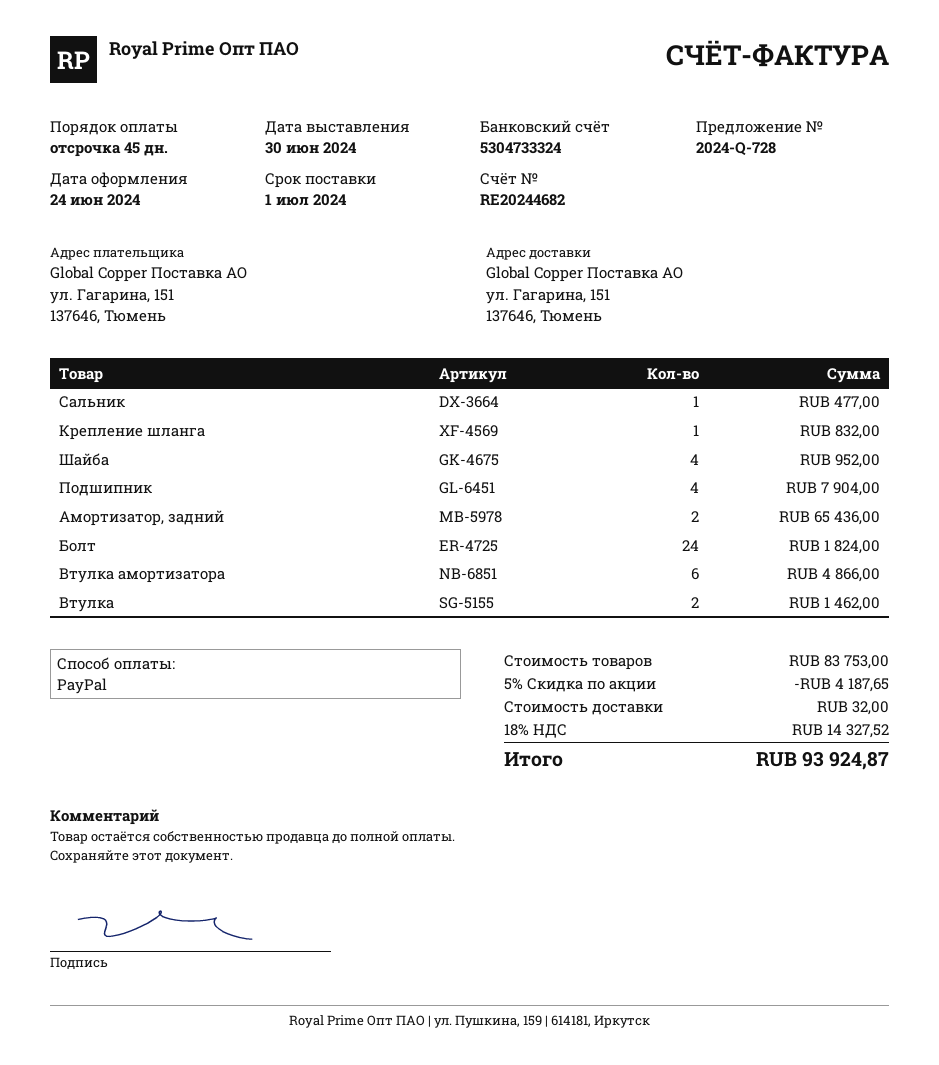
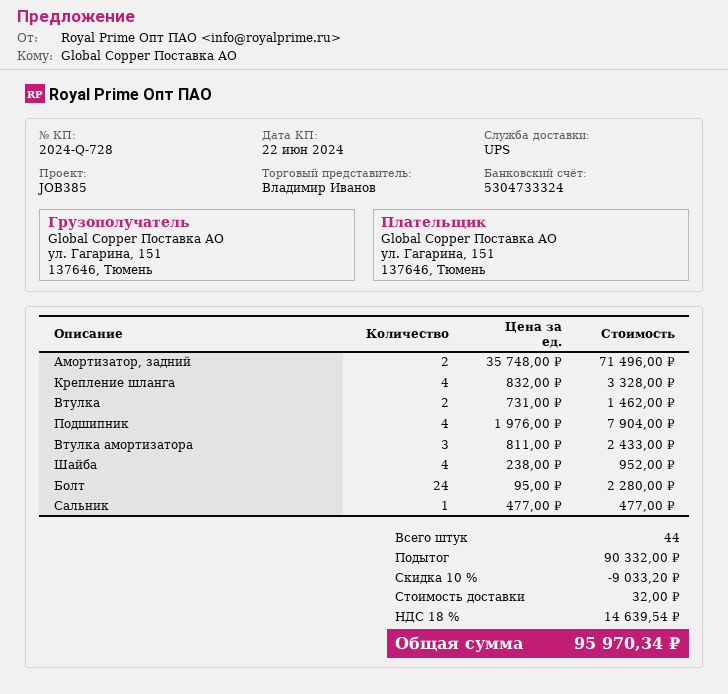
Крепление шланга: 1 for 832.00 -> 4 for 3328.00
Амортизатор, задний: 2 for 65436.00 -> 2 for 71496.00
Болт: 24 for 1824.00 -> 24 for 2280.00
Втулка амортизатора: 6 for 4866.00 -> 3 for 2433.00
subtotal: 83753.00 -> 90332.00
discount: 5% = 4187.65 -> 10% = 9033.20
tax: 18% = 14327.52 -> 18% = 14639.54
total: 93924.87 -> 95970.34

